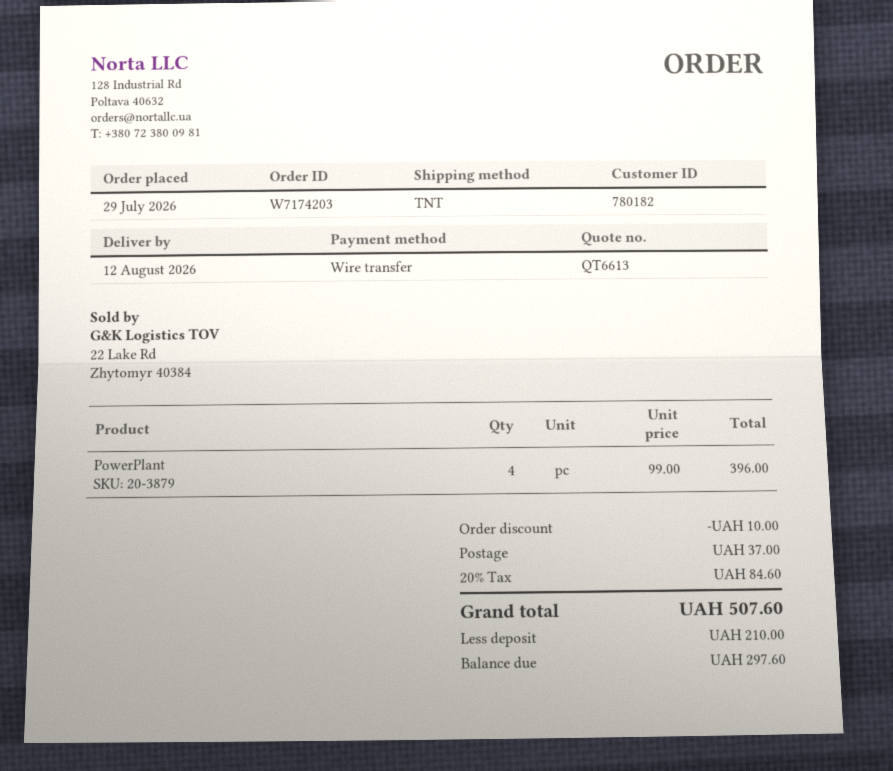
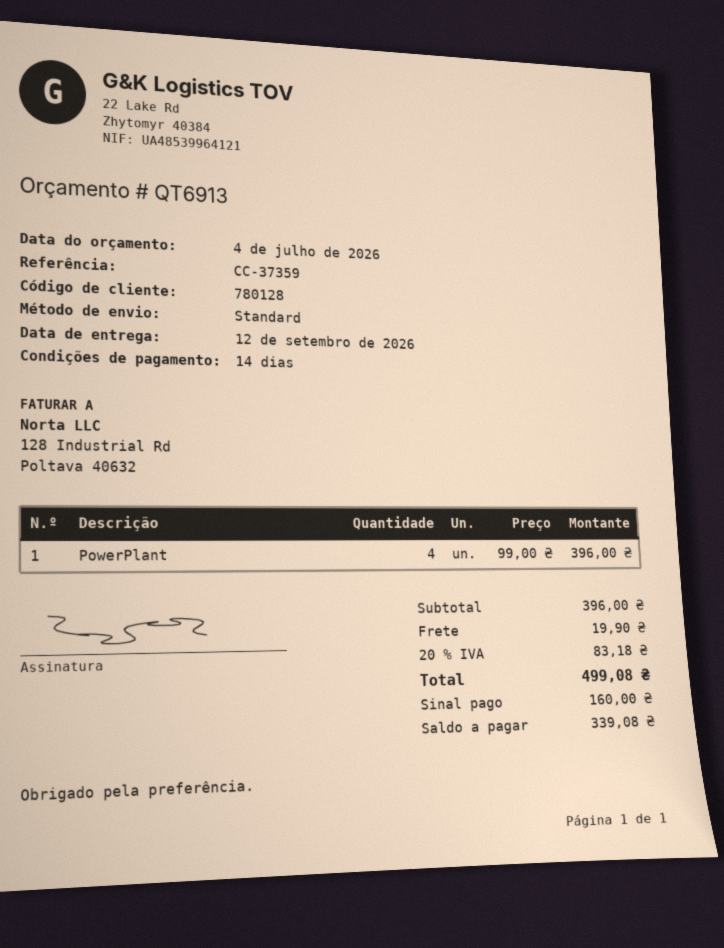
quote number: QT6613 -> QT6913
delivery date: 2026-08-12 -> 2026-09-12
customer number: 780182 -> 780128
shipping method: TNT -> standard
discount: 10.00 -> none
shipping: 37.00 -> 19.90
tax: 20% = 84.60 -> 20% = 83.18
total: 507.60 -> 499.08
deposit: 210.00 -> 160.00
balance: 297.60 -> 339.08

